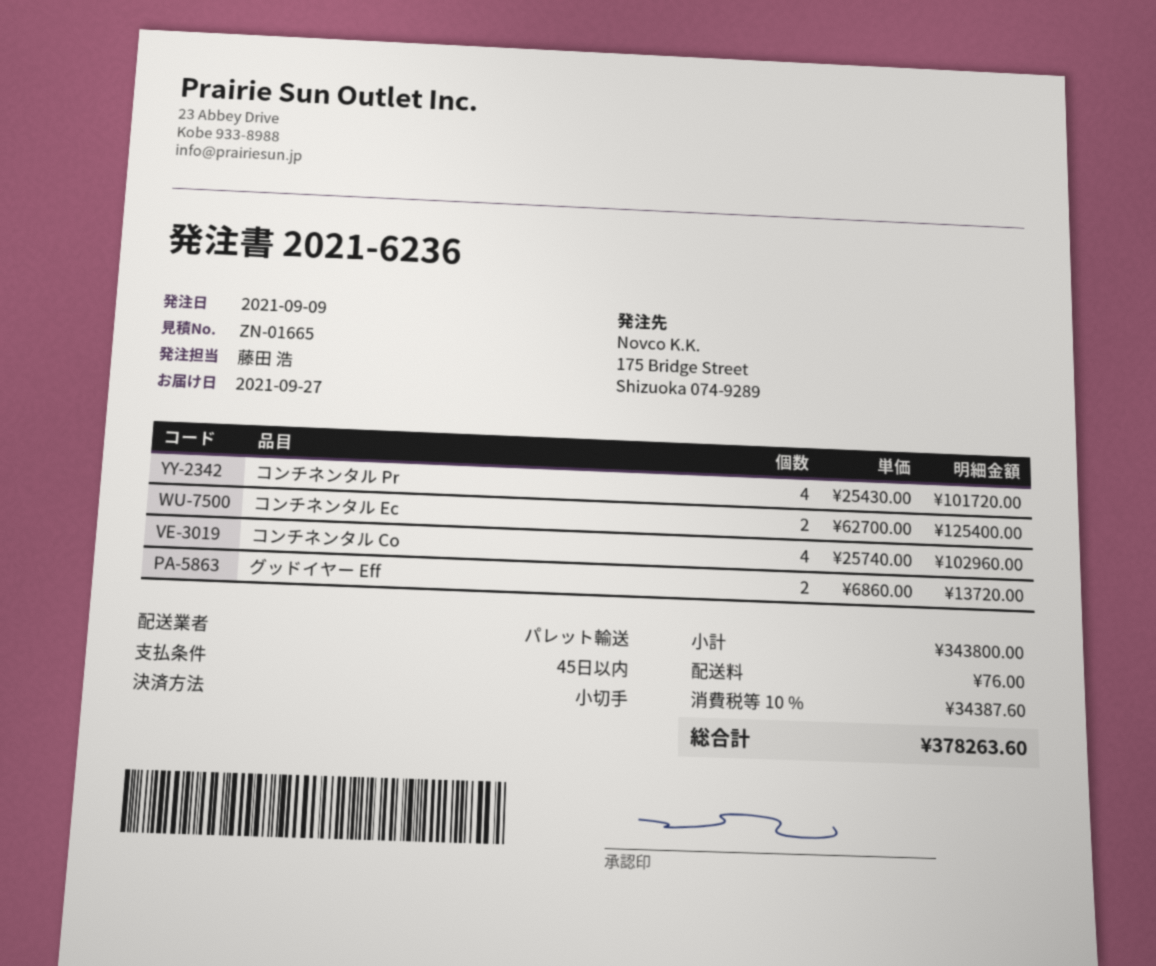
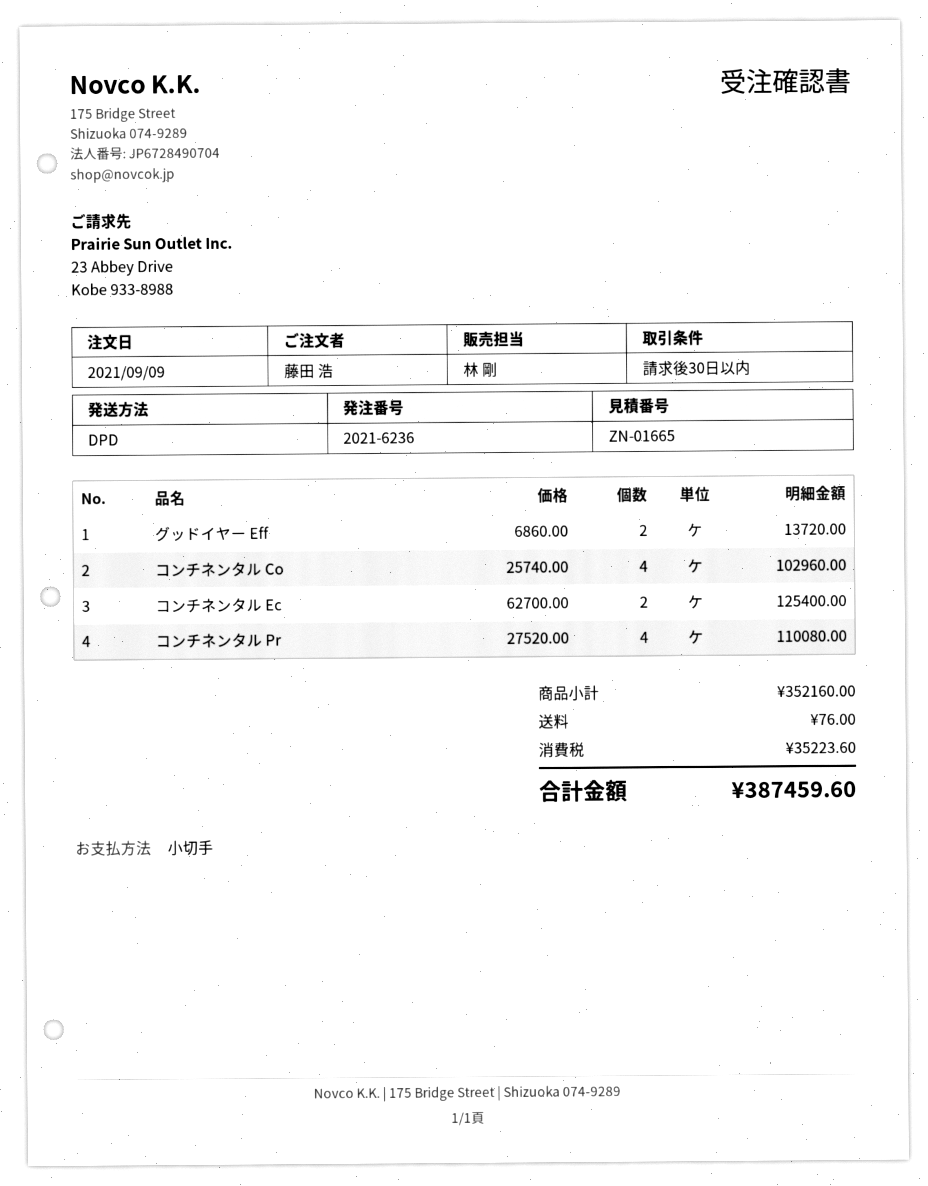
payment terms: 45 days -> 30 days
shipping method: pallet freight -> DPD
コンチネンタル Pr: 4 x 25430.00 = 101720.00 -> 4 x 27520.00 = 110080.00
subtotal: 343800.00 -> 352160.00
tax: 34387.60 -> 35223.60
total: 378263.60 -> 387459.60

